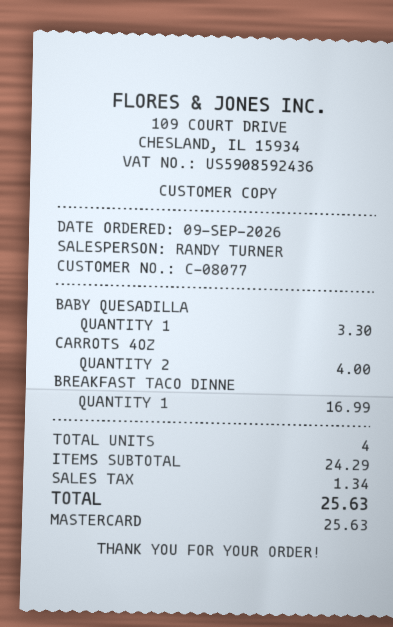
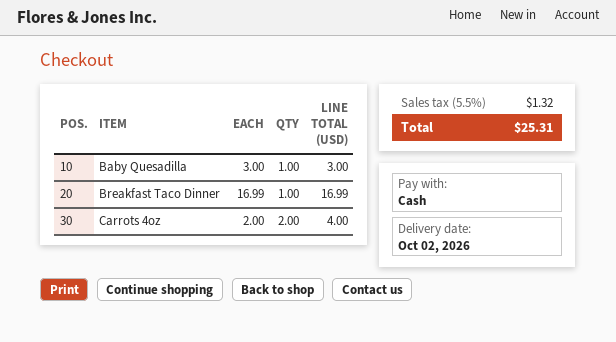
payment method: Mastercard -> cash
BABY QUESADILLA: 1 for 3.30 -> 1 for 3.00
tax: 1.34 -> 1.32
total: 25.63 -> 25.31

